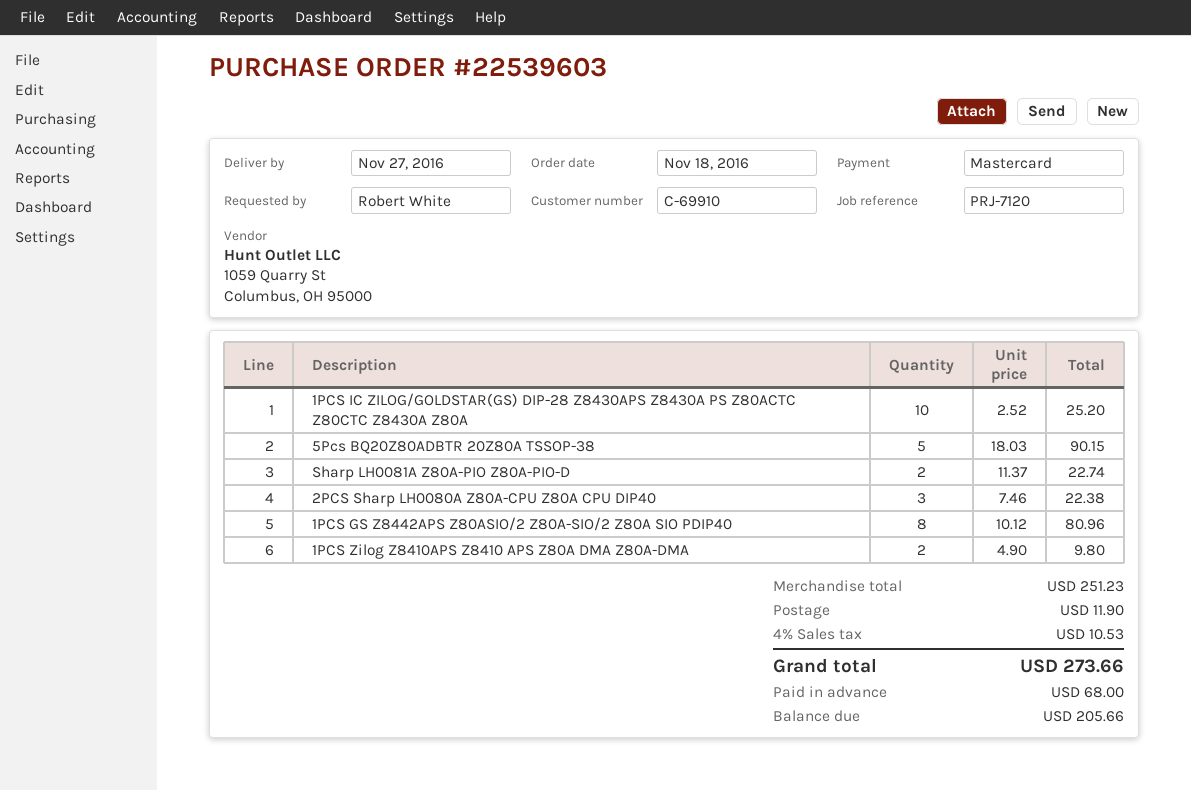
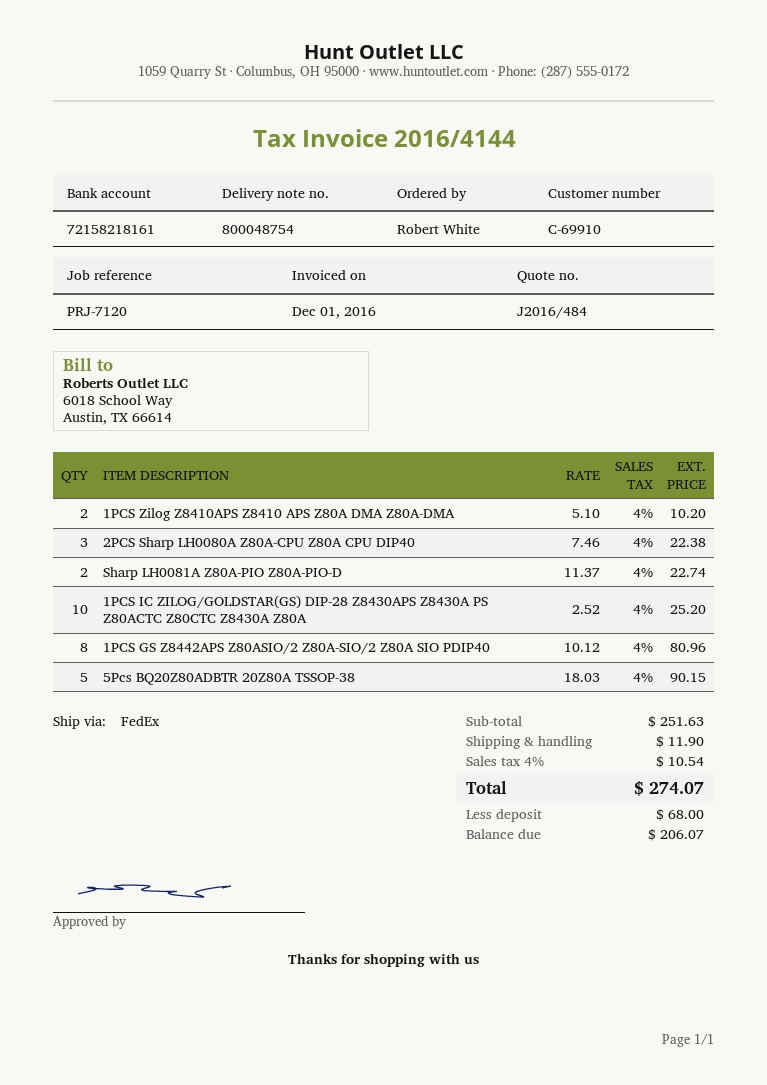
1PCS Zilog Z8410APS Z8410 APS Z80A DMA Z80A-DMA: 2 x 4.90 = 9.80 -> 2 x 5.10 = 10.20
subtotal: 251.23 -> 251.63
tax: 4% = 10.53 -> 4% = 10.54
total: 273.66 -> 274.07
balance: 205.66 -> 206.07

